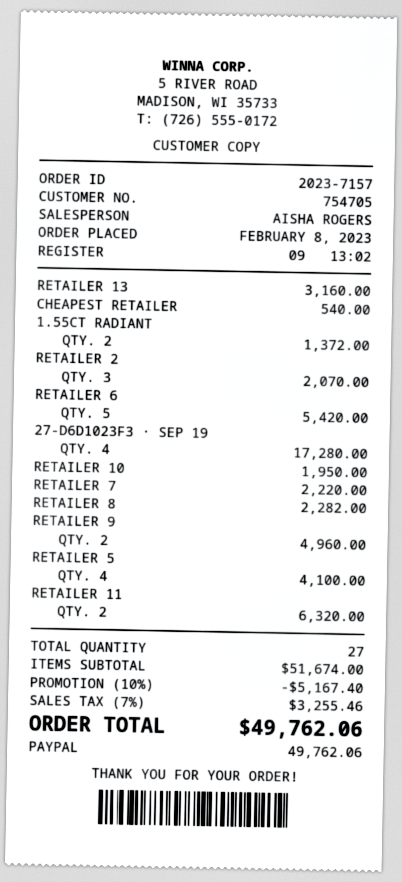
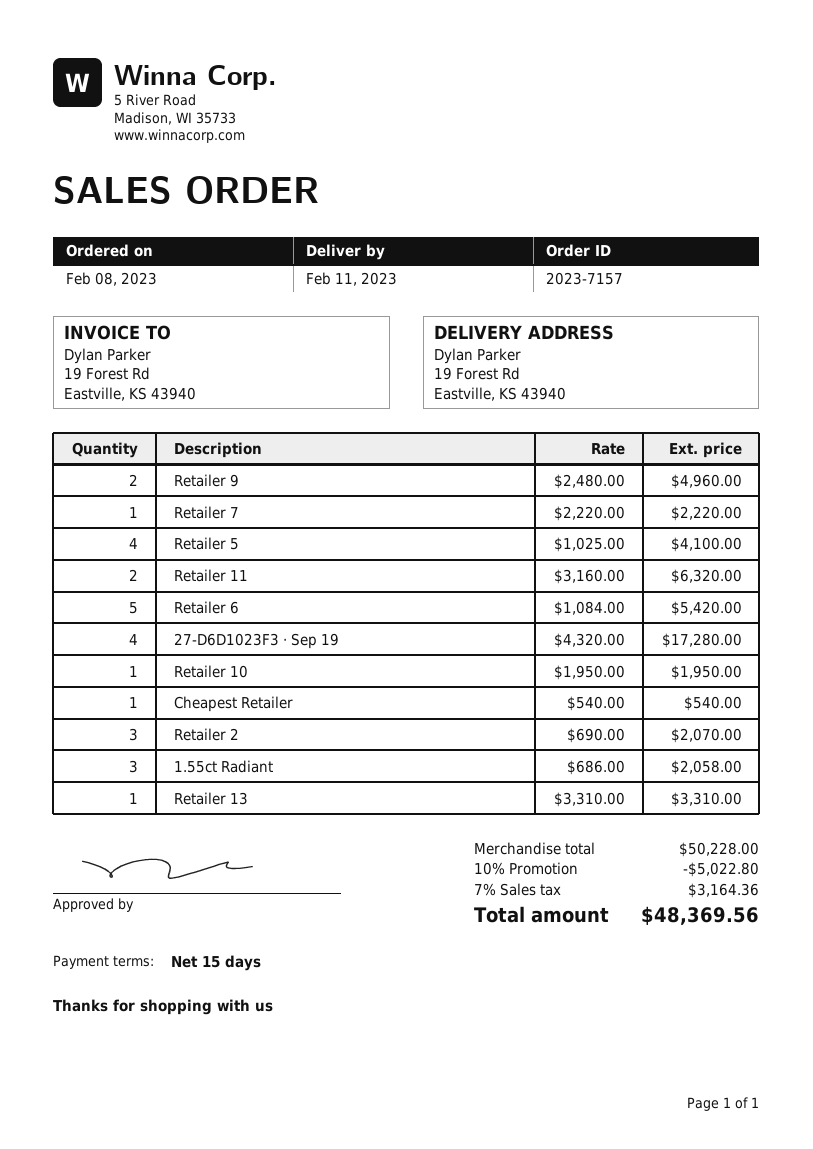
RETAILER 13: 1 for 3160.00 -> 1 for 3310.00
1.55CT RADIANT: 2 for 1372.00 -> 3 for 2058.00
RETAILER 8: 1 for 2282.00 -> none
subtotal: 51674.00 -> 50228.00
discount: 10% = 5167.40 -> 10% = 5022.80
tax: 7% = 3255.46 -> 7% = 3164.36
total: 49762.06 -> 48369.56

